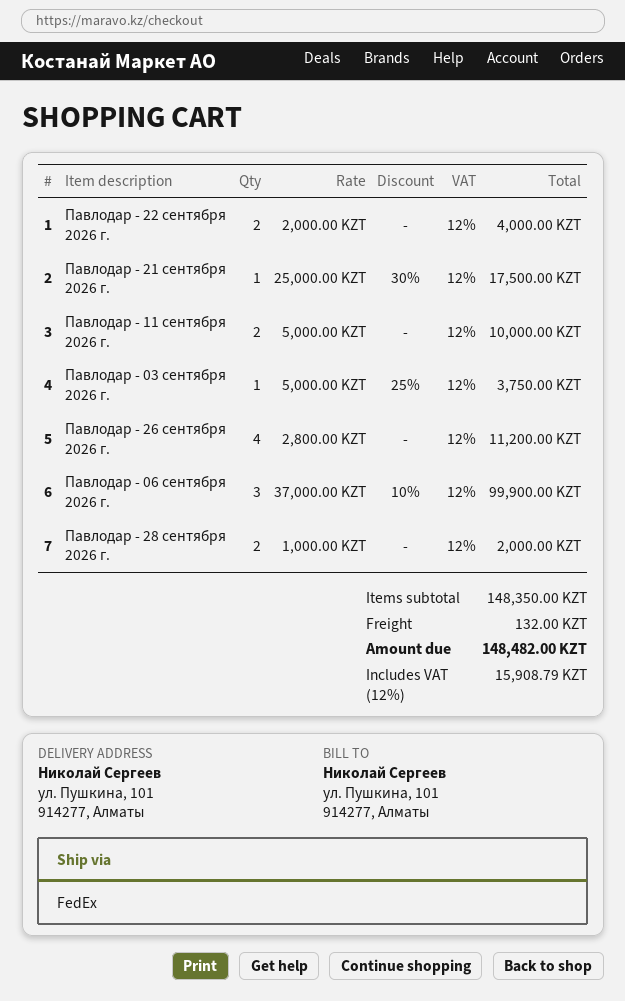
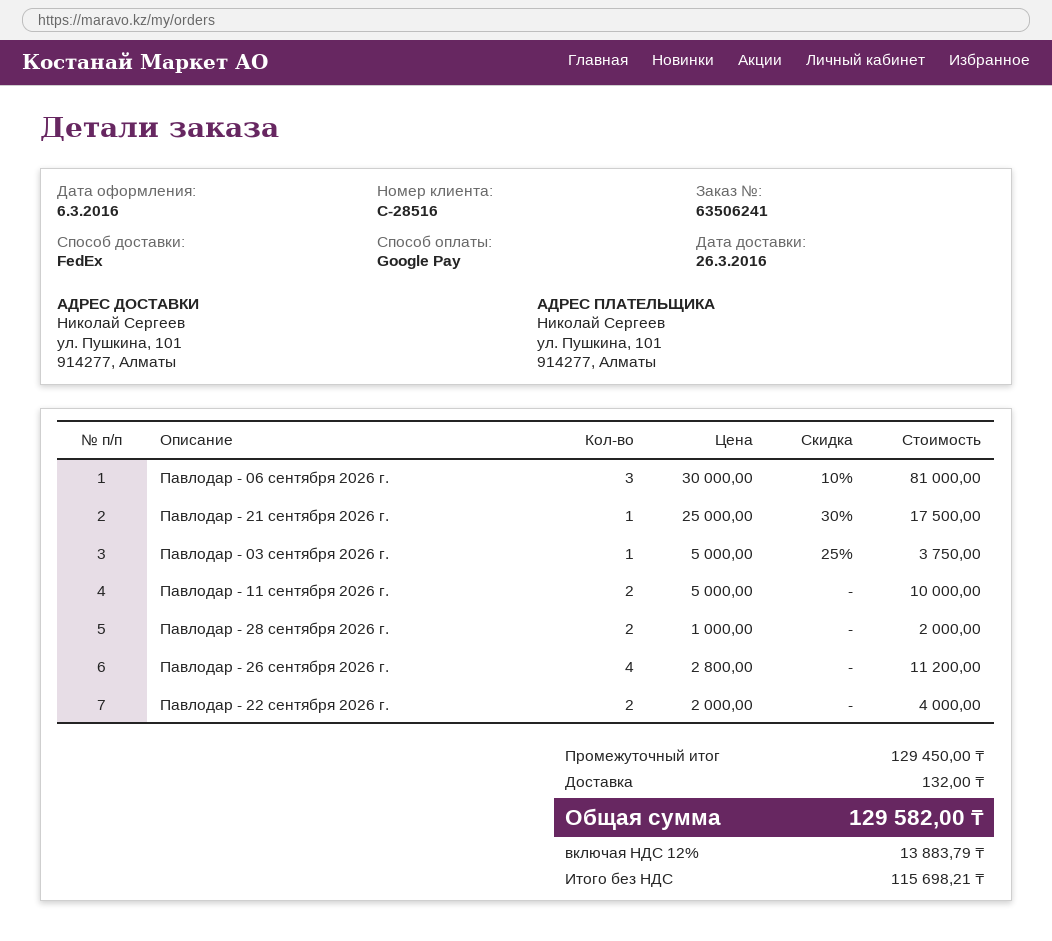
Павлодар - 06 сентября 2026 г.: 3 x 37000.00 - 10% = 99900.00 -> 3 x 30000.00 - 10% = 81000.00
subtotal: 148350.00 -> 129450.00
tax: 12% = 15908.79 -> 12% = 13883.79
total: 148482.00 -> 129582.00

